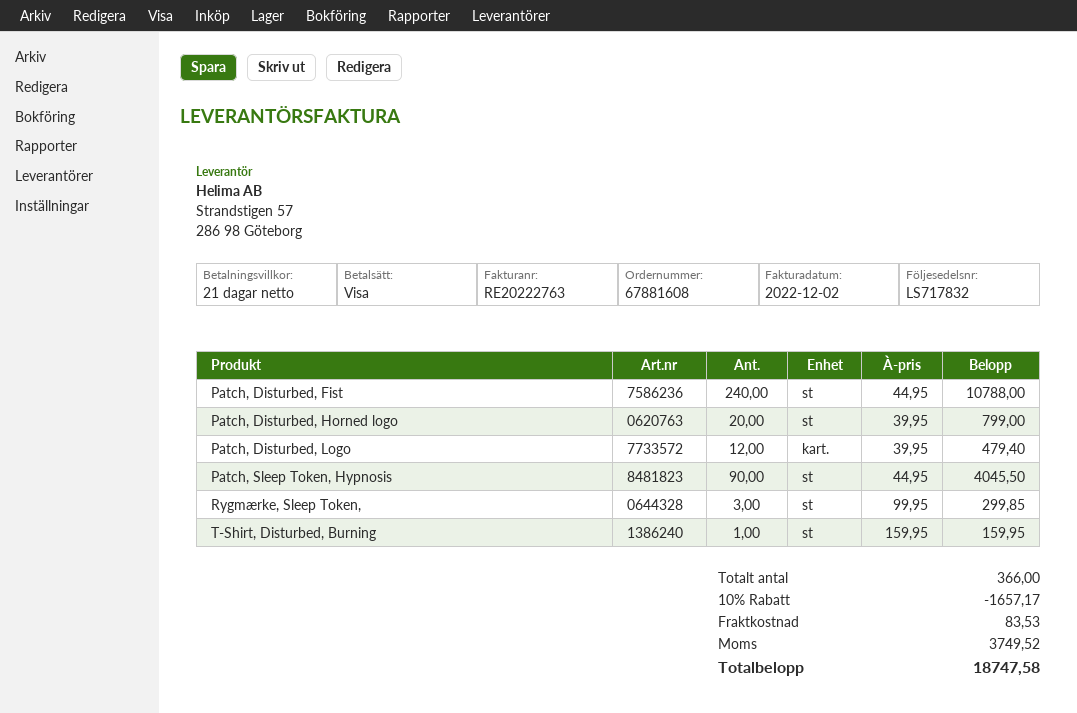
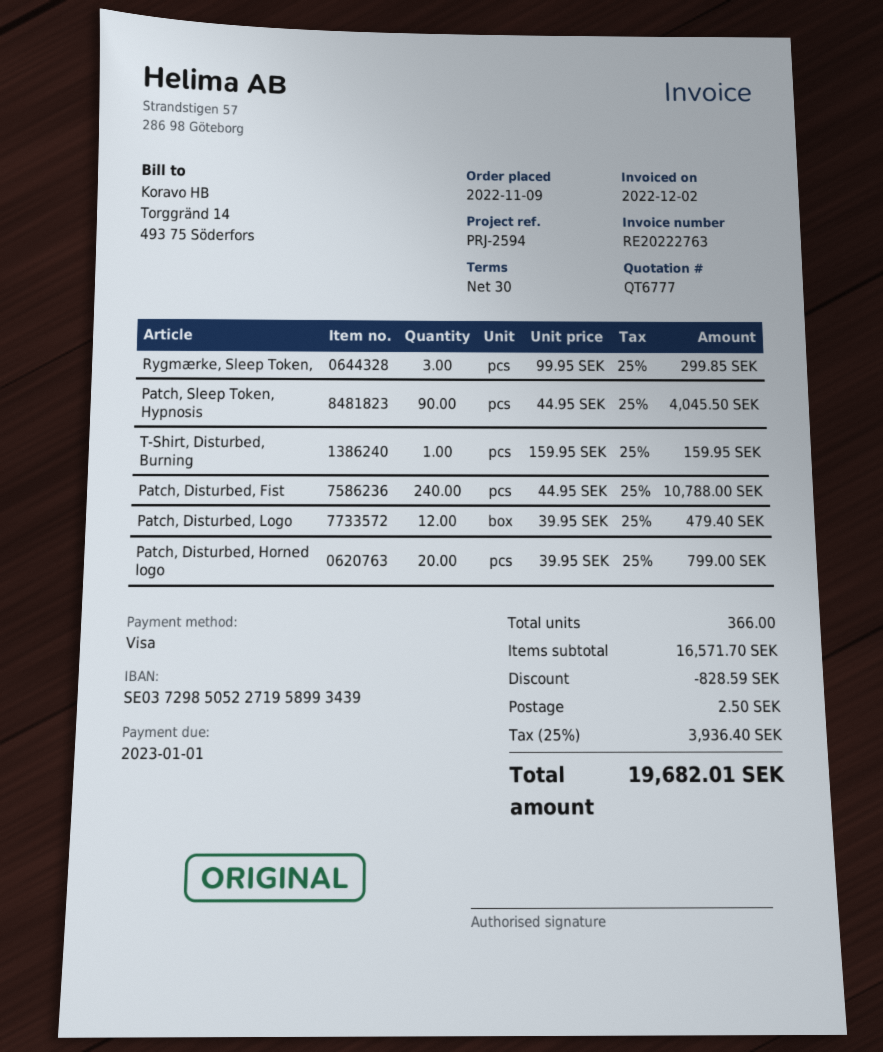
payment terms: 21 days -> 30 days
discount: 1657.17 -> 828.59
shipping: 83.53 -> 2.50
tax: 3749.52 -> 3936.40
total: 18747.58 -> 19682.01

